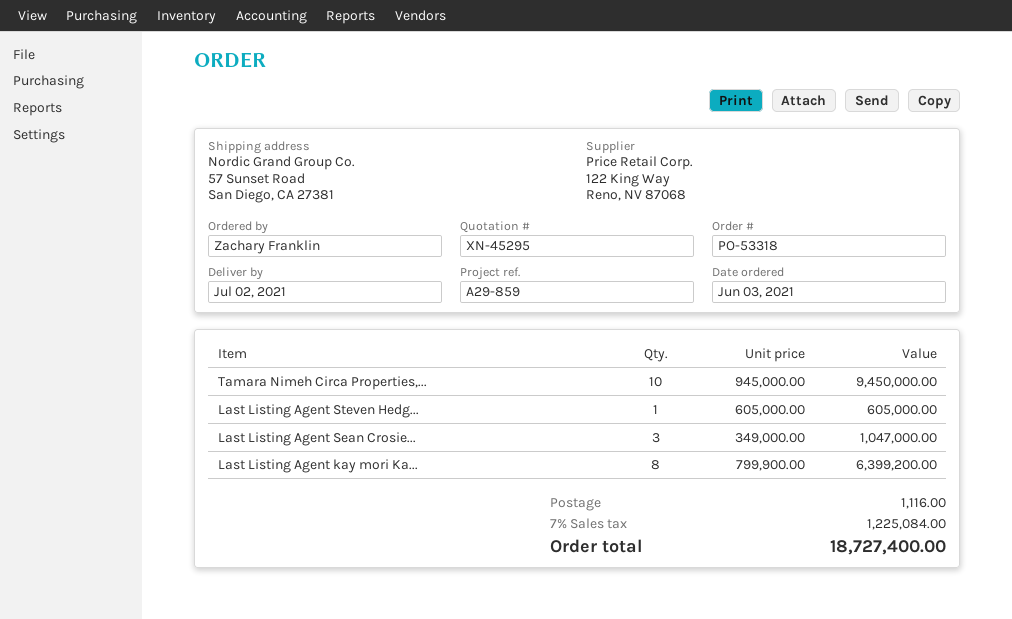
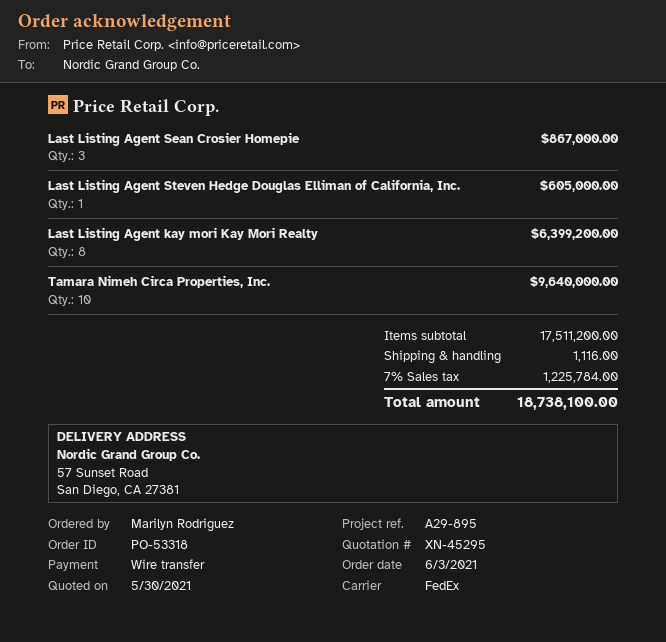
reference: A29-859 -> A29-895
ordered by: Zachary Franklin -> Marilyn Rodriguez
Tamara Nimeh Circa Properties,...: 10 for 9450000.00 -> 10 for 9640000.00
Last Listing Agent Sean Crosie...: 3 for 1047000.00 -> 3 for 867000.00
tax: 7% = 1225084.00 -> 7% = 1225784.00
total: 18727400.00 -> 18738100.00

